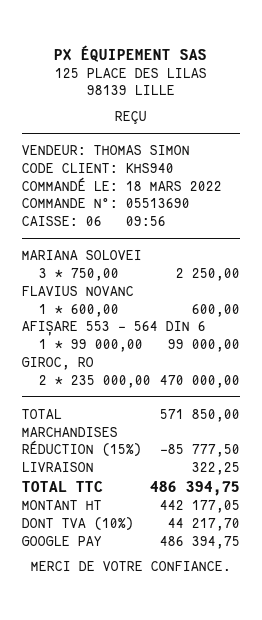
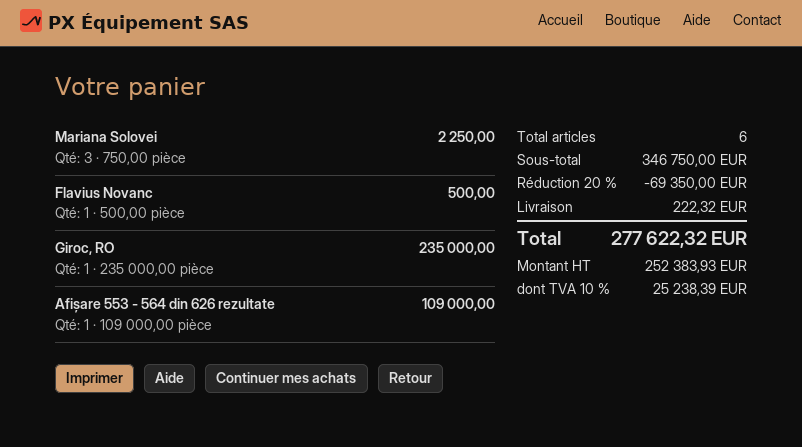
FLAVIUS NOVANC: 1 x 600.00 = 600.00 -> 1 x 500.00 = 500.00
AFIȘARE 553 - 564 DIN 6: 1 x 99000.00 = 99000.00 -> 1 x 109000.00 = 109000.00
GIROC, RO: 2 x 235000.00 = 470000.00 -> 1 x 235000.00 = 235000.00
subtotal: 571850.00 -> 346750.00
discount: 15% = 85777.50 -> 20% = 69350.00
shipping: 322.25 -> 222.32
net: 442177.05 -> 252383.93
tax: 10% = 44217.70 -> 10% = 25238.39
total: 486394.75 -> 277622.32

